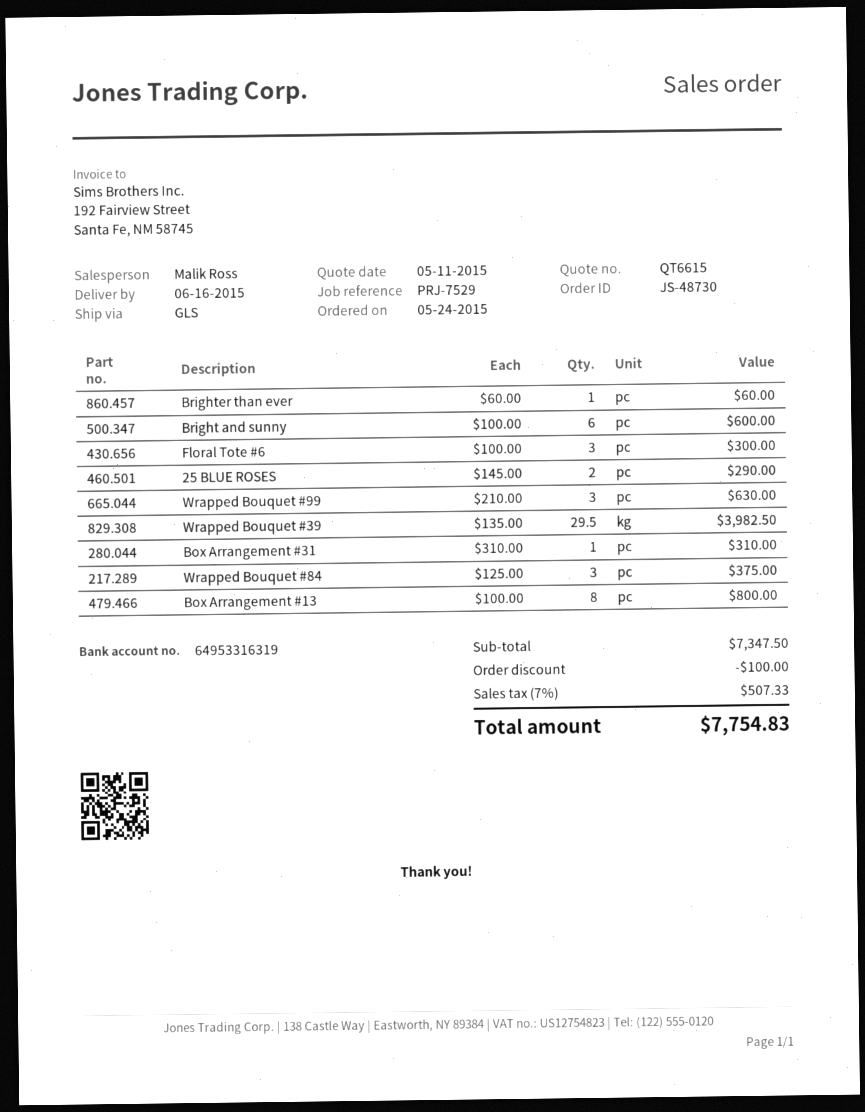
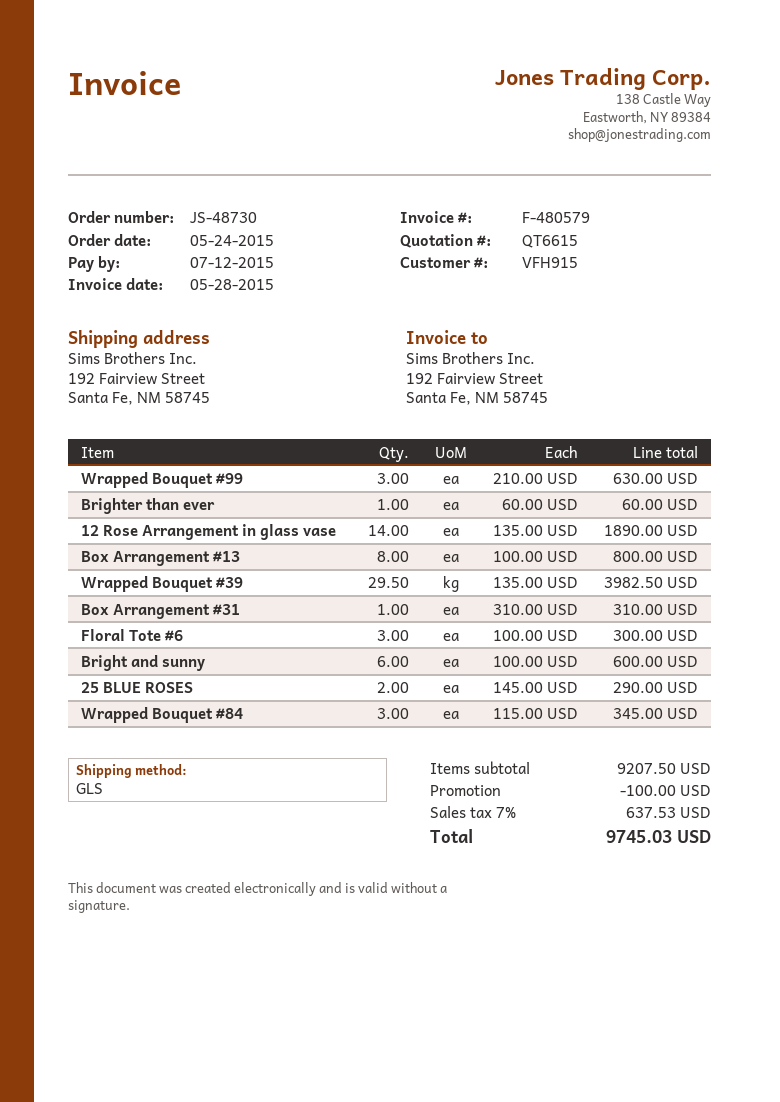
Wrapped Bouquet #84: 3 x 125.00 = 375.00 -> 3 x 115.00 = 345.00
12 Rose Arrangement in glass vase: none -> 14 x 135.00 = 1890.00
subtotal: 7347.50 -> 9207.50
tax: 7% = 507.33 -> 7% = 637.53
total: 7754.83 -> 9745.03

